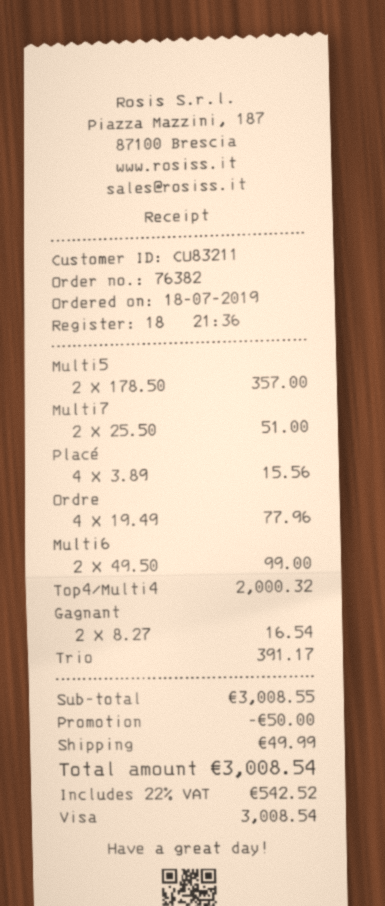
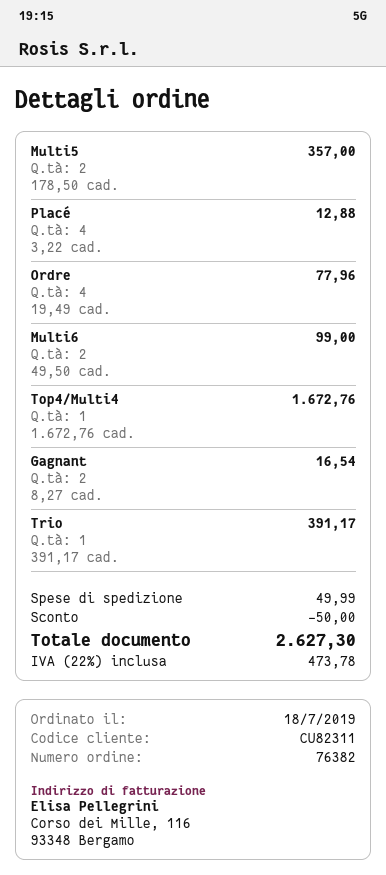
customer number: CU83211 -> CU82311
Multi7: 2 x 25.50 = 51.00 -> none
Placé: 4 x 3.89 = 15.56 -> 4 x 3.22 = 12.88
Top4/Multi4: 1 x 2000.32 = 2000.32 -> 1 x 1672.76 = 1672.76
tax: 22% = 542.52 -> 22% = 473.78
total: 3008.54 -> 2627.30

